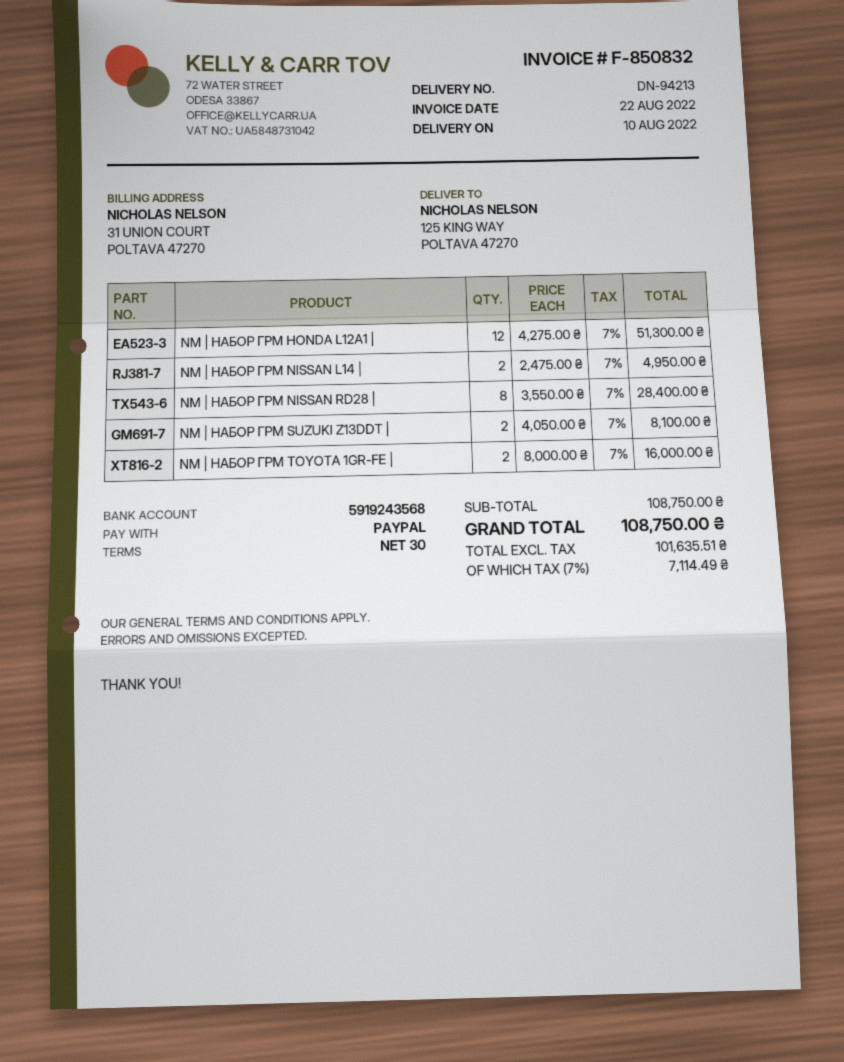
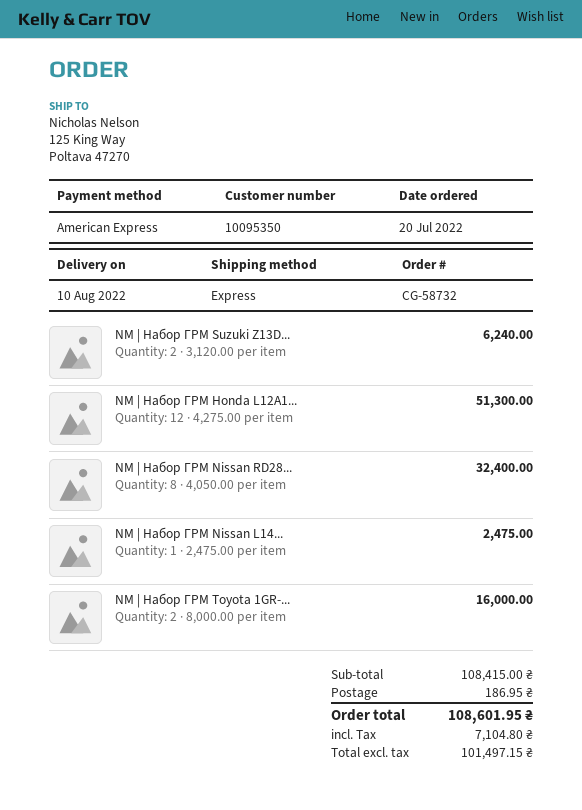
payment method: PayPal -> American Express
NM | НАБОР ГРМ NISSAN L14 |: 2 x 2475.00 = 4950.00 -> 1 x 2475.00 = 2475.00
NM | НАБОР ГРМ NISSAN RD28 |: 8 x 3550.00 = 28400.00 -> 8 x 4050.00 = 32400.00
NM | НАБОР ГРМ SUZUKI Z13DDT |: 2 x 4050.00 = 8100.00 -> 2 x 3120.00 = 6240.00
subtotal: 108750.00 -> 108415.00
shipping: none -> 186.95
net: 101635.51 -> 101497.15
tax: 7114.49 -> 7104.80
total: 108750.00 -> 108601.95

